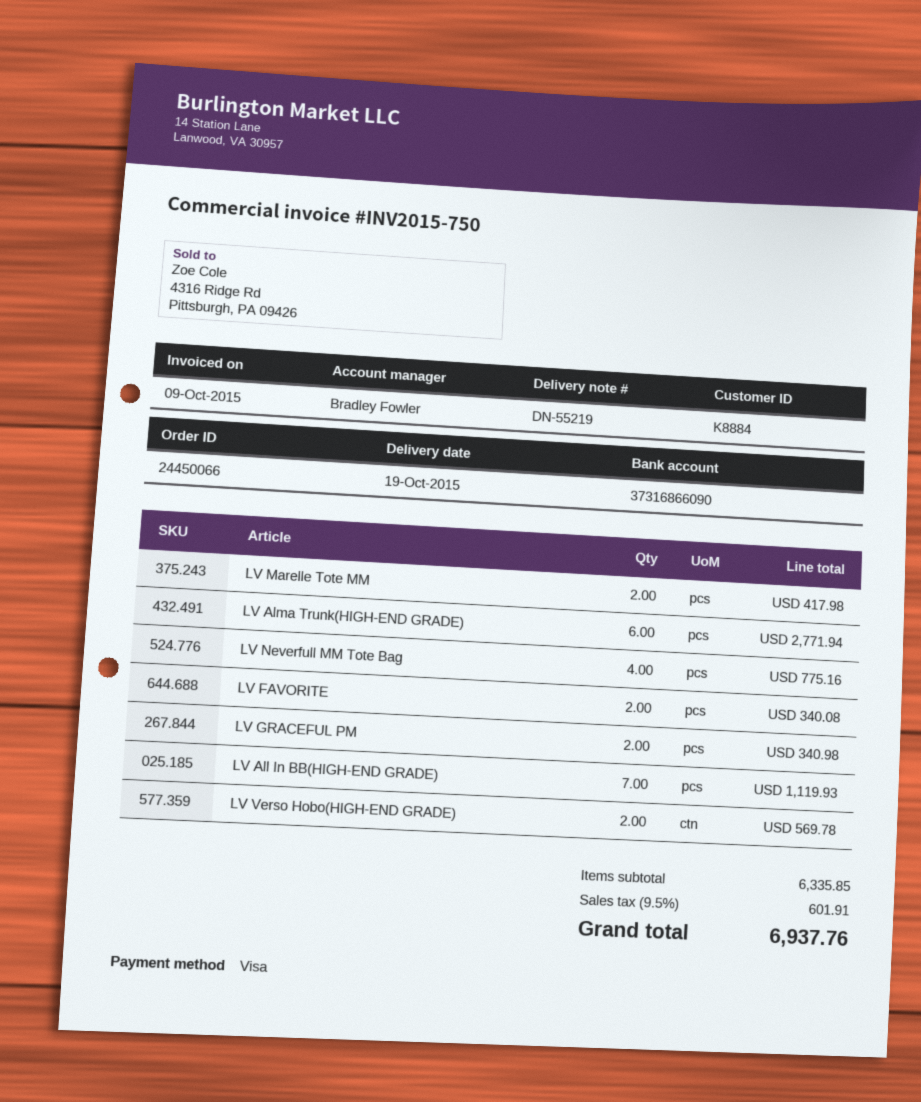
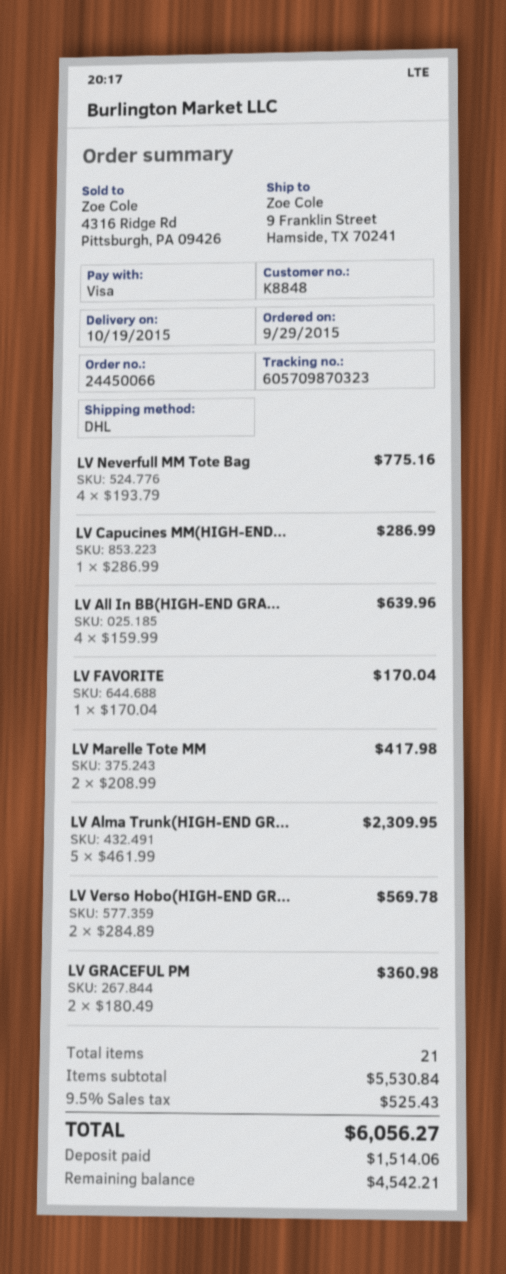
customer number: K8884 -> K8848
LV Alma Trunk(HIGH-END GRADE): 6 for 2771.94 -> 5 for 2309.95
LV FAVORITE: 2 for 340.08 -> 1 for 170.04
LV GRACEFUL PM: 2 for 340.98 -> 2 for 360.98
LV All In BB(HIGH-END GRADE): 7 for 1119.93 -> 4 for 639.96
LV Capucines MM(HIGH-END...: none -> 1 for 286.99
subtotal: 6335.85 -> 5530.84
tax: 9.5% = 601.91 -> 9.5% = 525.43
total: 6937.76 -> 6056.27

